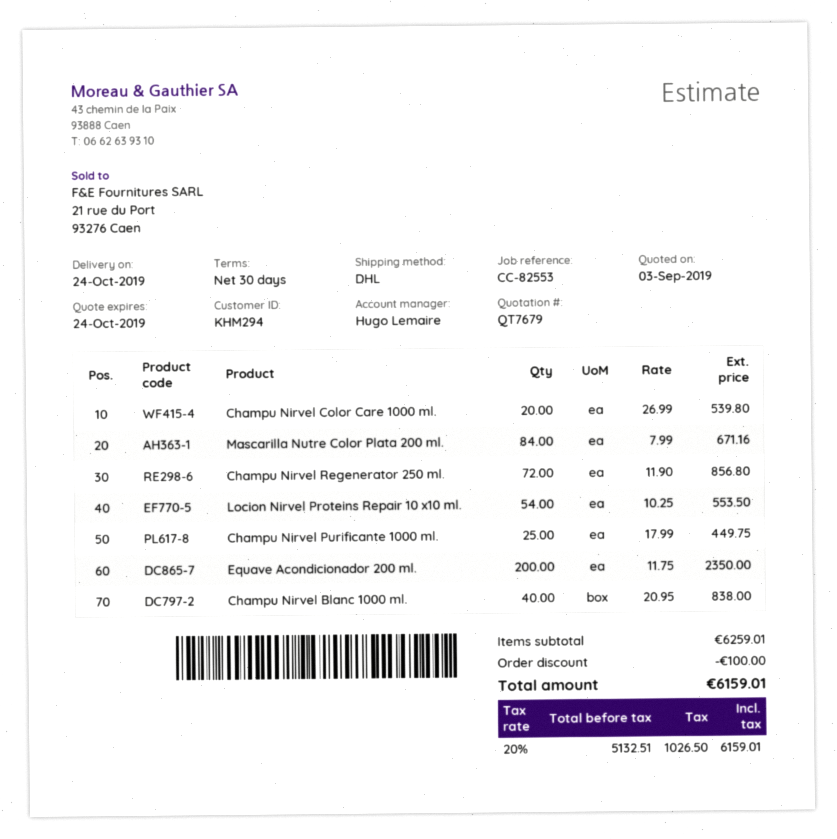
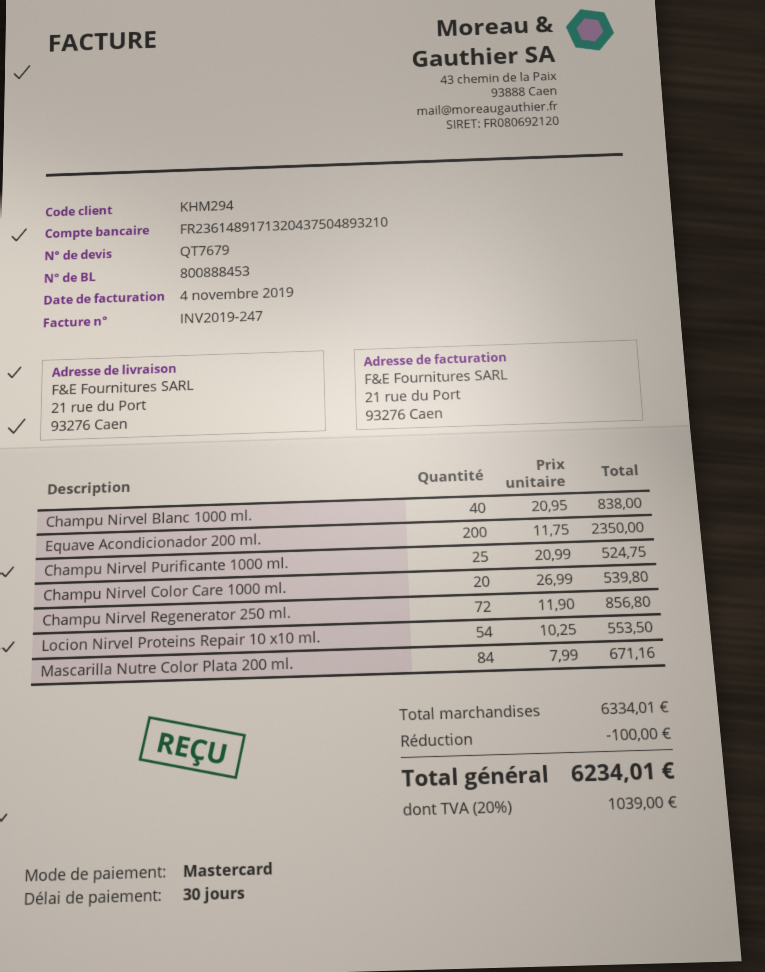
Champu Nirvel Purificante 1000 ml.: 25 x 17.99 = 449.75 -> 25 x 20.99 = 524.75
subtotal: 6259.01 -> 6334.01
tax: 20% = 1026.50 -> 20% = 1039.00
total: 6159.01 -> 6234.01

